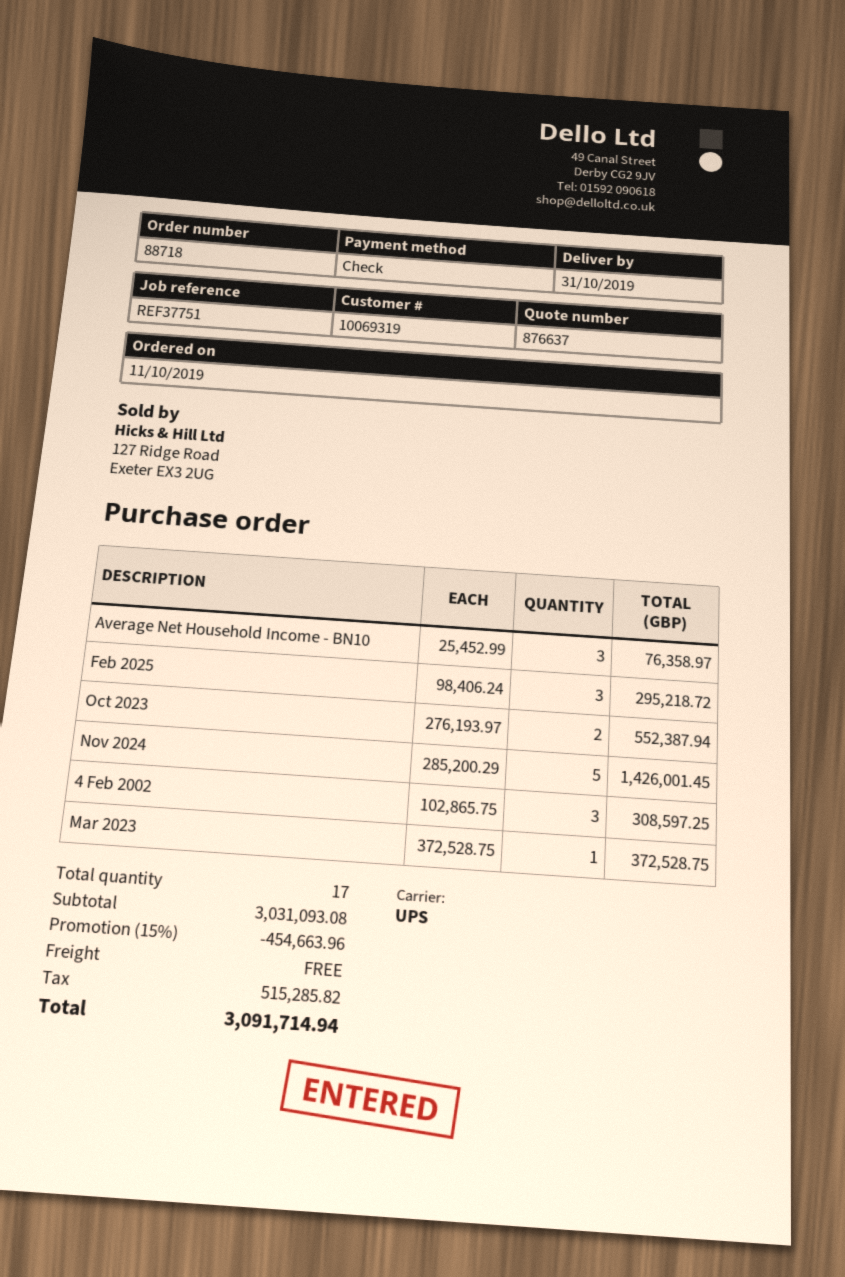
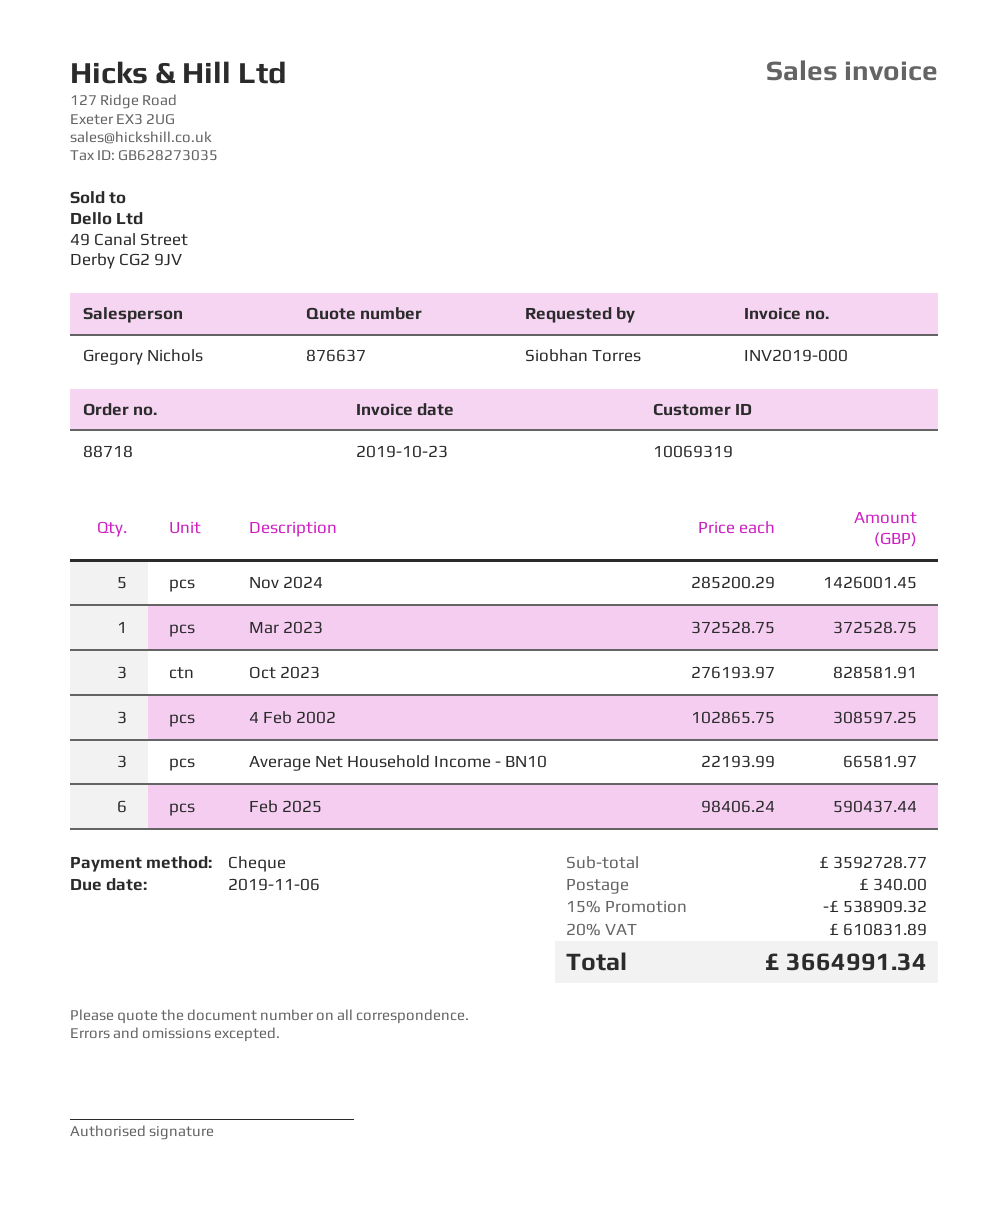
Average Net Household Income - BN10: 3 x 25452.99 = 76358.97 -> 3 x 22193.99 = 66581.97
Feb 2025: 3 x 98406.24 = 295218.72 -> 6 x 98406.24 = 590437.44
Oct 2023: 2 x 276193.97 = 552387.94 -> 3 x 276193.97 = 828581.91
subtotal: 3031093.08 -> 3592728.77
discount: 15% = 454663.96 -> 15% = 538909.32
shipping: 0.00 -> 340.00
tax: 515285.82 -> 610831.89
total: 3091714.94 -> 3664991.34

